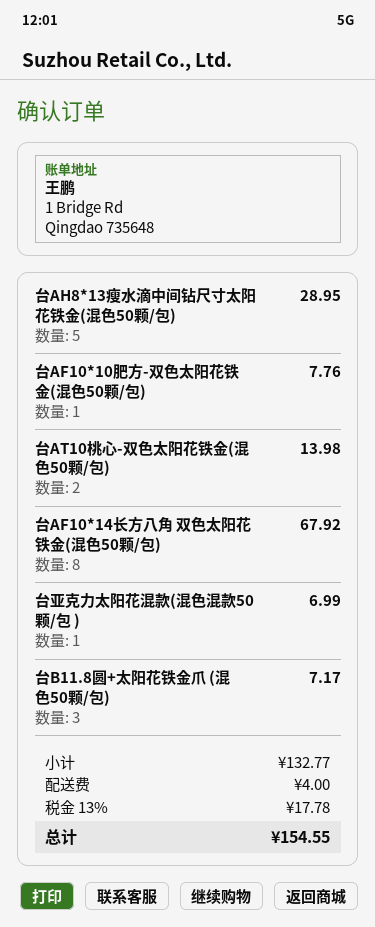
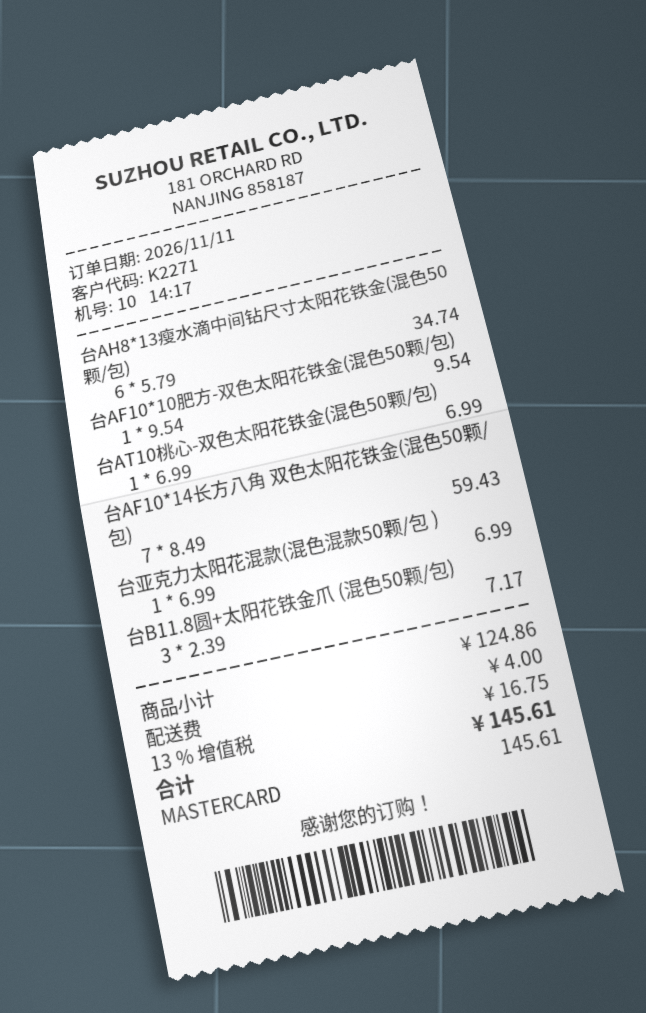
台AH8*13瘦水滴中间钻尺寸太阳花铁金(混色50颗/包): 5 for 28.95 -> 6 for 34.74
台AF10*10肥方-双色太阳花铁金(混色50颗/包): 1 for 7.76 -> 1 for 9.54
台AT10桃心-双色太阳花铁金(混色50颗/包): 2 for 13.98 -> 1 for 6.99
台AF10*14长方八角 双色太阳花铁金(混色50颗/包): 8 for 67.92 -> 7 for 59.43
subtotal: 132.77 -> 124.86
tax: 13% = 17.78 -> 13% = 16.75
total: 154.55 -> 145.61

